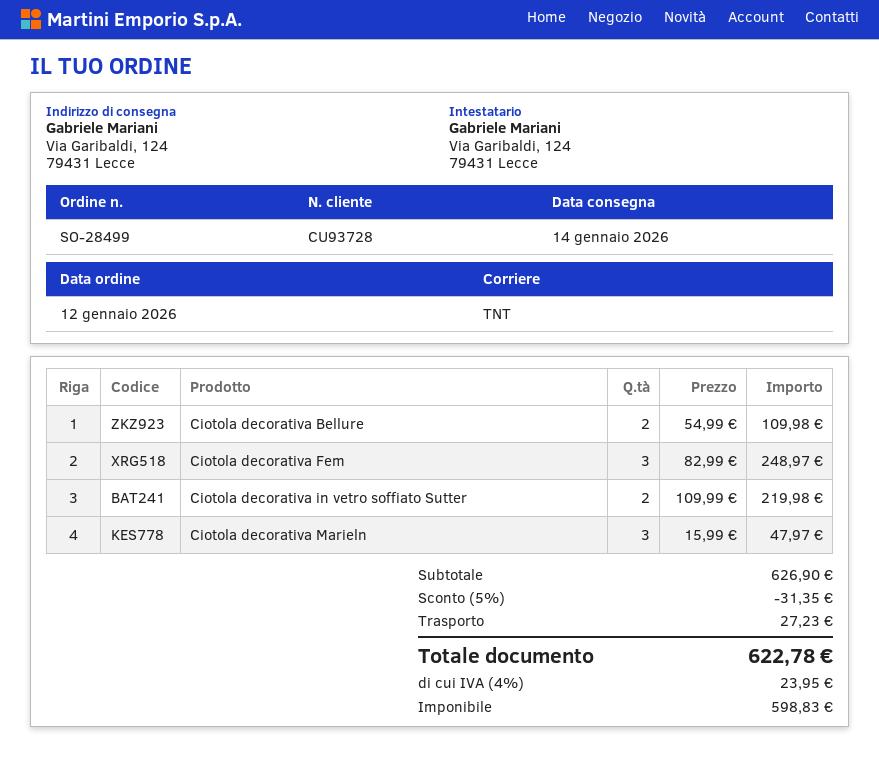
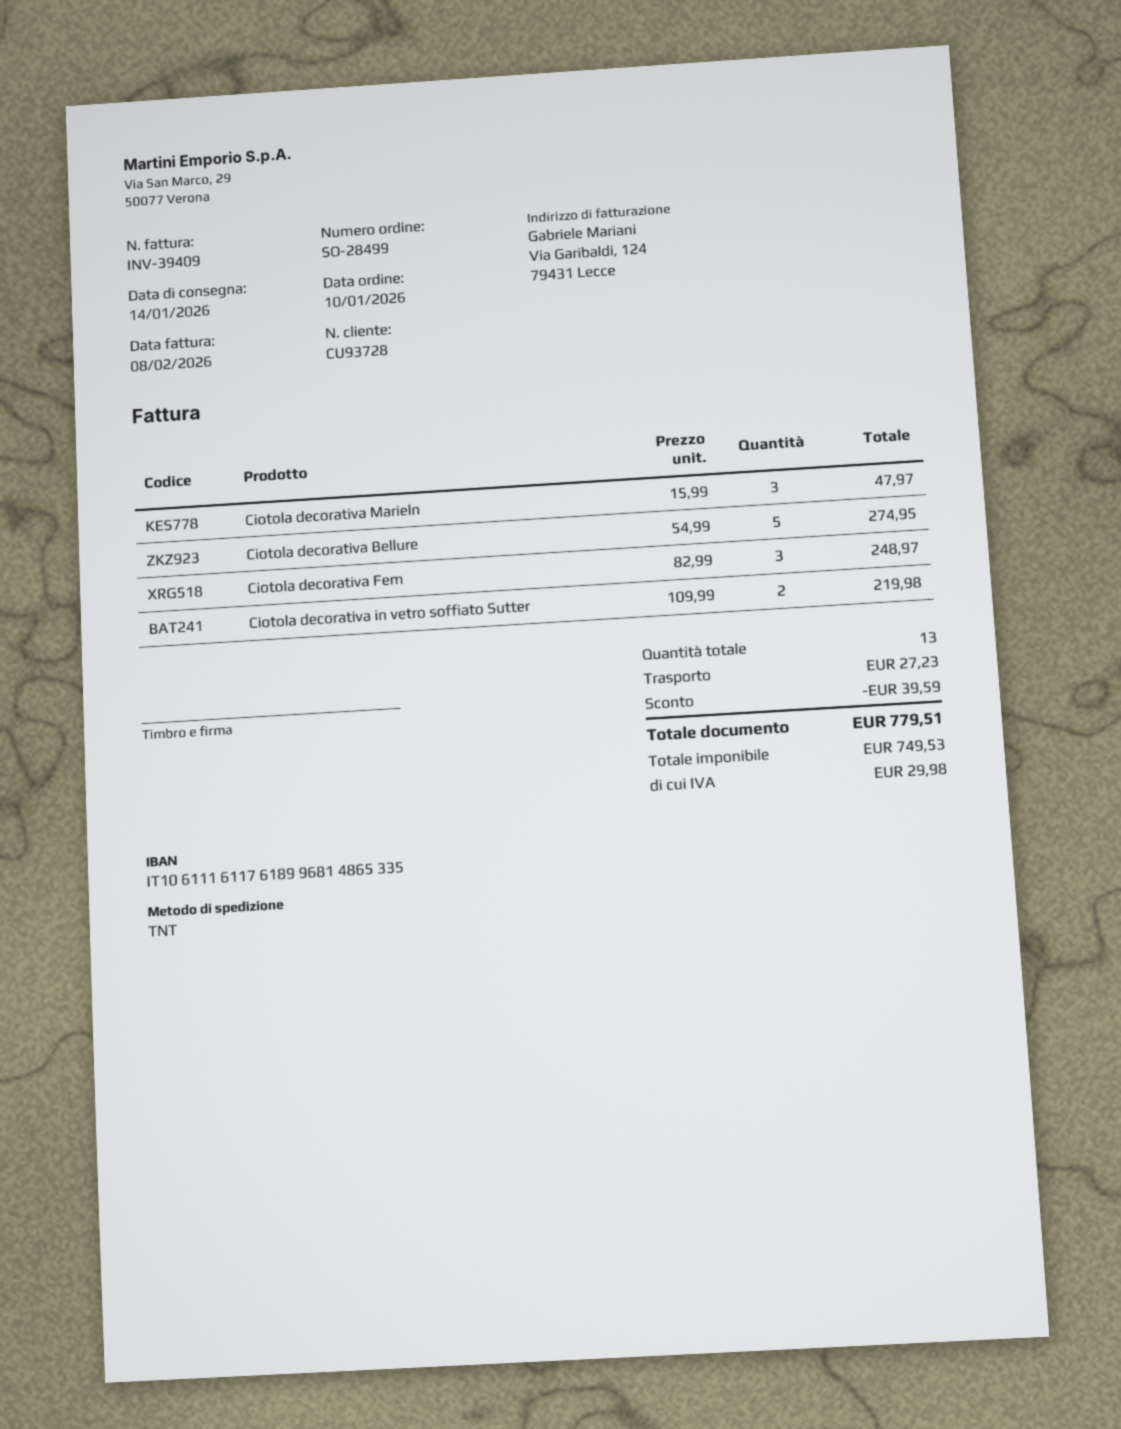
order date: 2026-01-12 -> 2026-01-10
Ciotola decorativa Bellure: 2 x 54.99 = 109.98 -> 5 x 54.99 = 274.95
discount: 31.35 -> 39.59
net: 598.83 -> 749.53
tax: 23.95 -> 29.98
total: 622.78 -> 779.51

